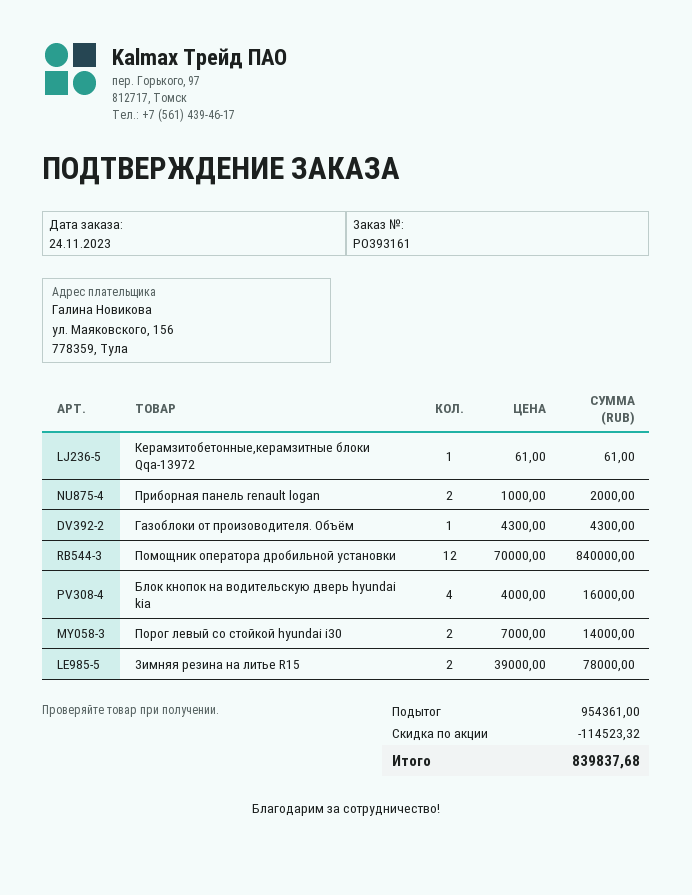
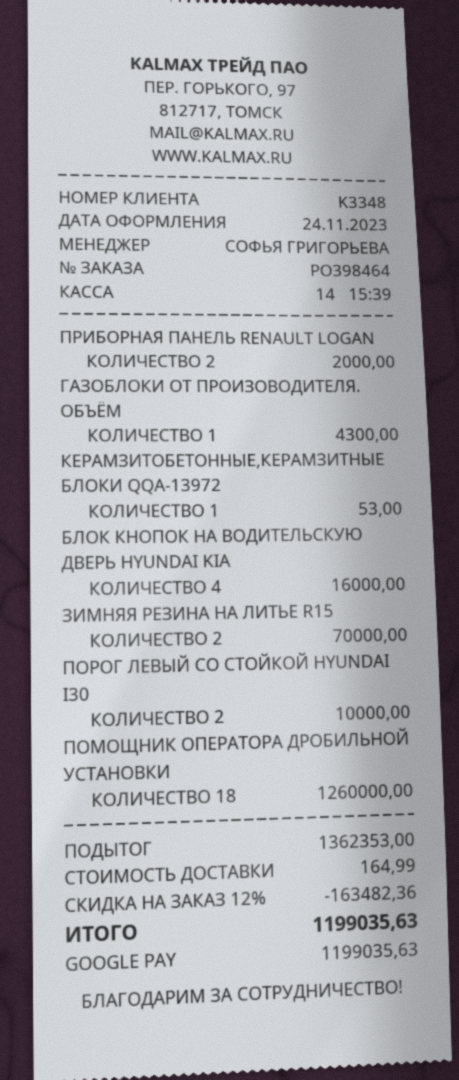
order number: PO393161 -> PO398464
Керамзитобетонные,керамзитные блоки Qqa-13972: 1 for 61.00 -> 1 for 53.00
Помощник оператора дробильной установки: 12 for 840000.00 -> 18 for 1260000.00
Порог левый со стойкой hyundai i30: 2 for 14000.00 -> 2 for 10000.00
Зимняя резина на литье R15: 2 for 78000.00 -> 2 for 70000.00
subtotal: 954361.00 -> 1362353.00
discount: 114523.32 -> 163482.36
shipping: none -> 164.99
total: 839837.68 -> 1199035.63

